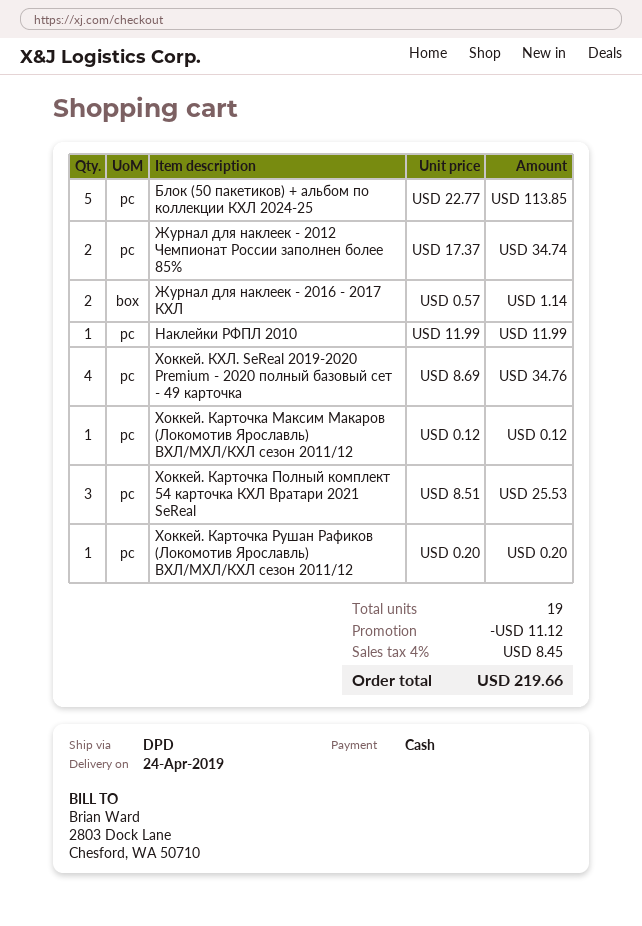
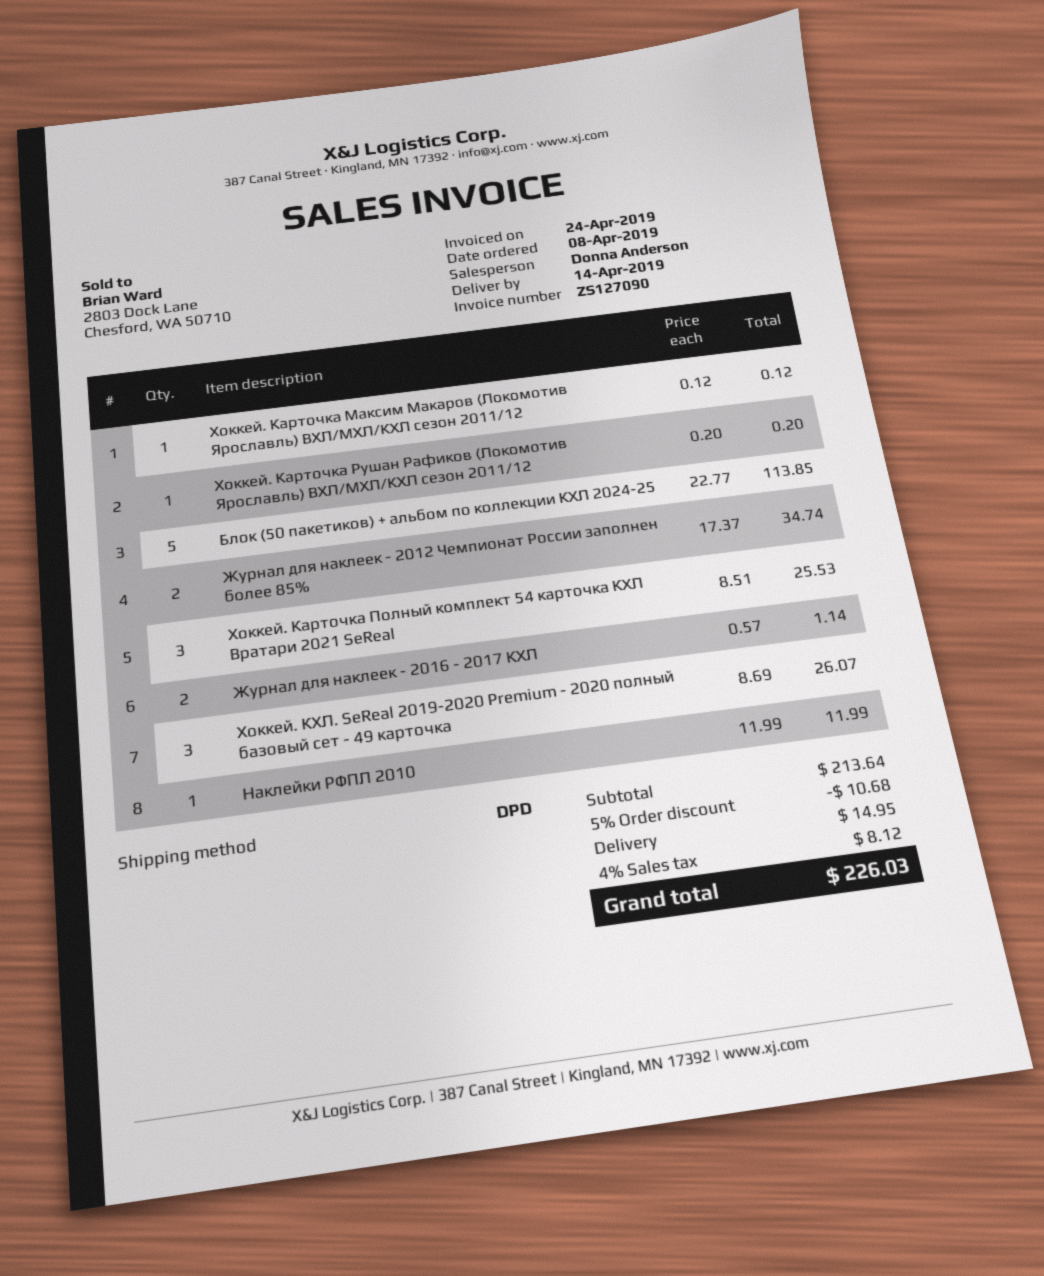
delivery date: 2019-04-24 -> 2019-04-14
Хоккей. КХЛ. SeReal 2019-2020 Premium - 2020 полный базовый сет - 49 карточка: 4 x 8.69 = 34.76 -> 3 x 8.69 = 26.07
discount: 11.12 -> 10.68
shipping: none -> 14.95
tax: 4% = 8.45 -> 4% = 8.12
total: 219.66 -> 226.03

